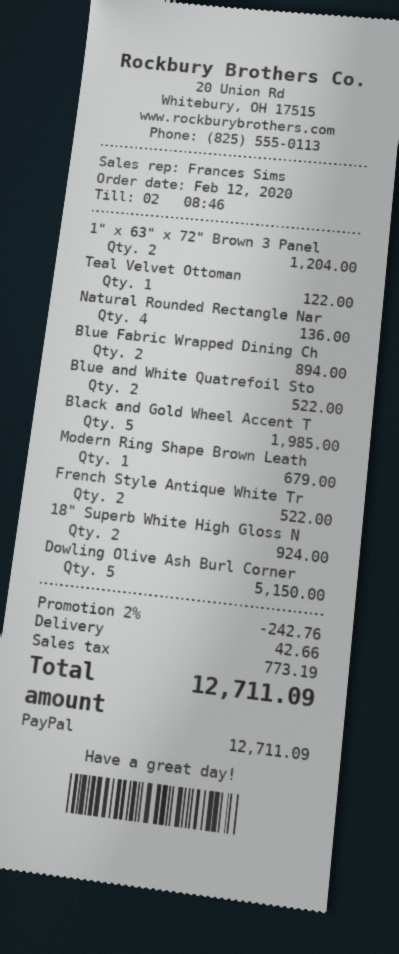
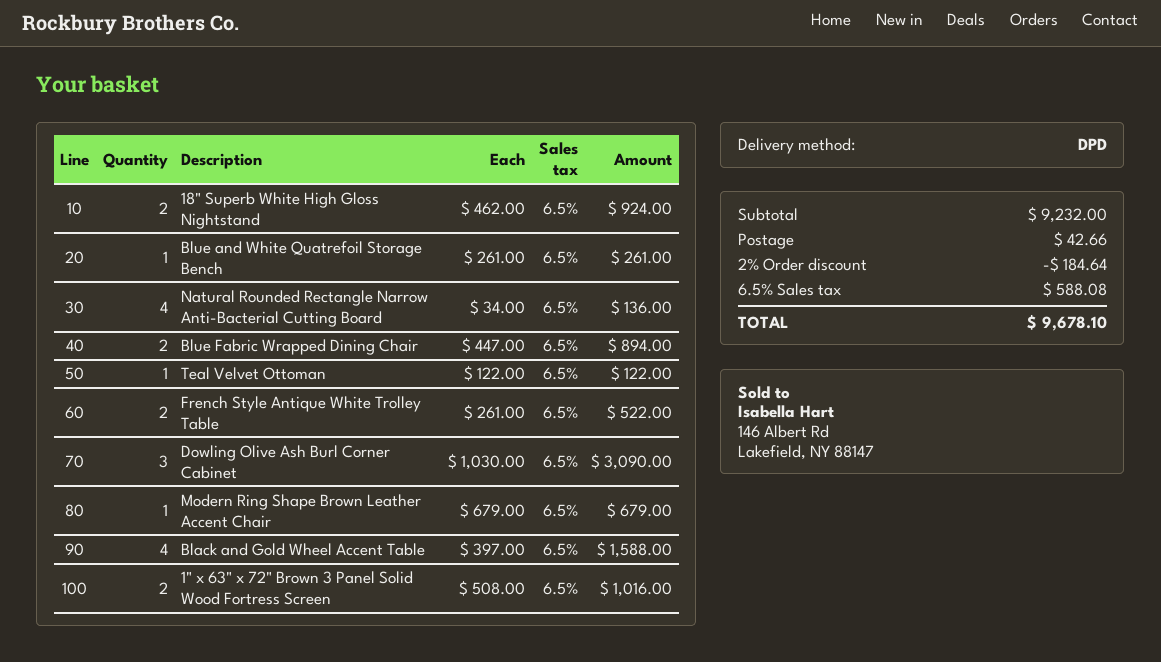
1" x 63" x 72" Brown 3 Panel: 2 for 1204.00 -> 2 for 1016.00
Blue and White Quatrefoil Sto: 2 for 522.00 -> 1 for 261.00
Black and Gold Wheel Accent T: 5 for 1985.00 -> 4 for 1588.00
Dowling Olive Ash Burl Corner: 5 for 5150.00 -> 3 for 3090.00
discount: 2% = 242.76 -> 2% = 184.64
tax: 773.19 -> 588.08
total: 12711.09 -> 9678.10

